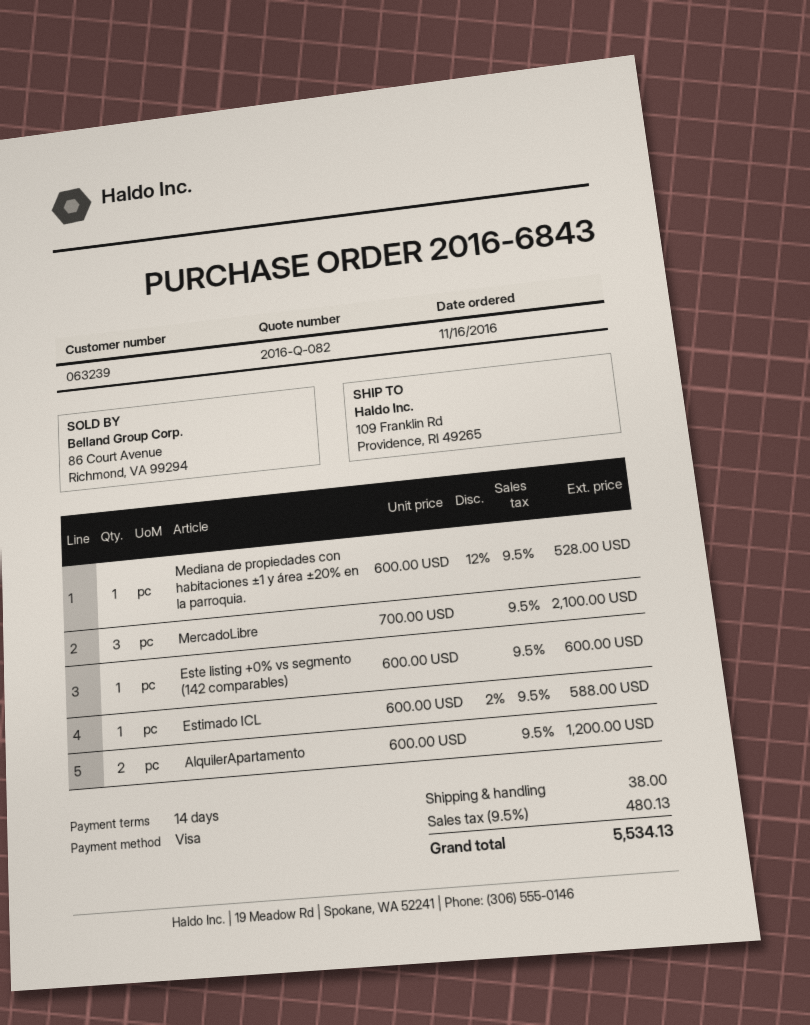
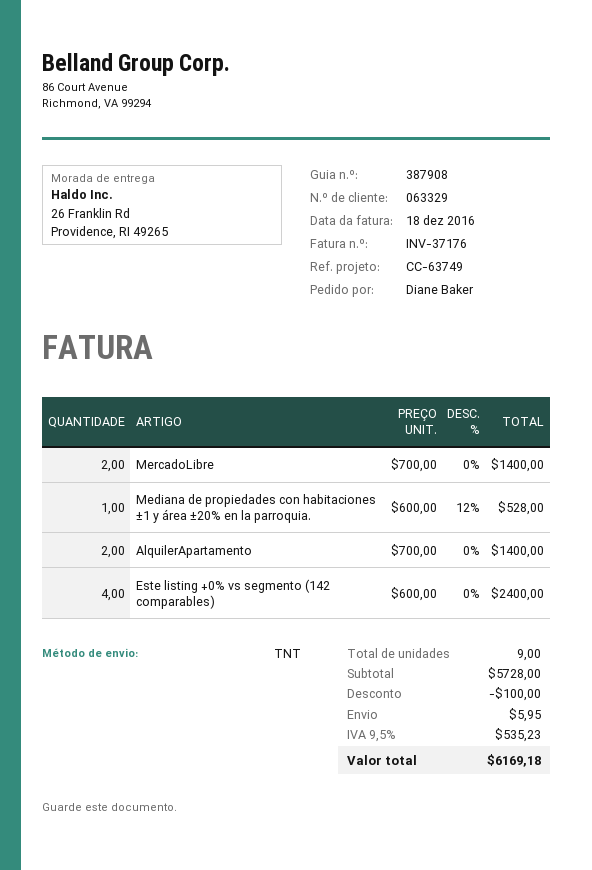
customer number: 063239 -> 063329
ship to: 109 Franklin Rd, Providence, RI 49265 -> 26 Franklin Rd, Providence, RI 49265
MercadoLibre: 3 x 700.00 = 2100.00 -> 2 x 700.00 = 1400.00
Este listing +0% vs segmento (142 comparables): 1 x 600.00 = 600.00 -> 4 x 600.00 = 2400.00
Estimado ICL: 1 x 600.00 - 2% = 588.00 -> none
AlquilerApartamento: 2 x 600.00 = 1200.00 -> 2 x 700.00 = 1400.00
discount: none -> 100.00
shipping: 38.00 -> 5.95
tax: 9.5% = 480.13 -> 9.5% = 535.23
total: 5534.13 -> 6169.18

